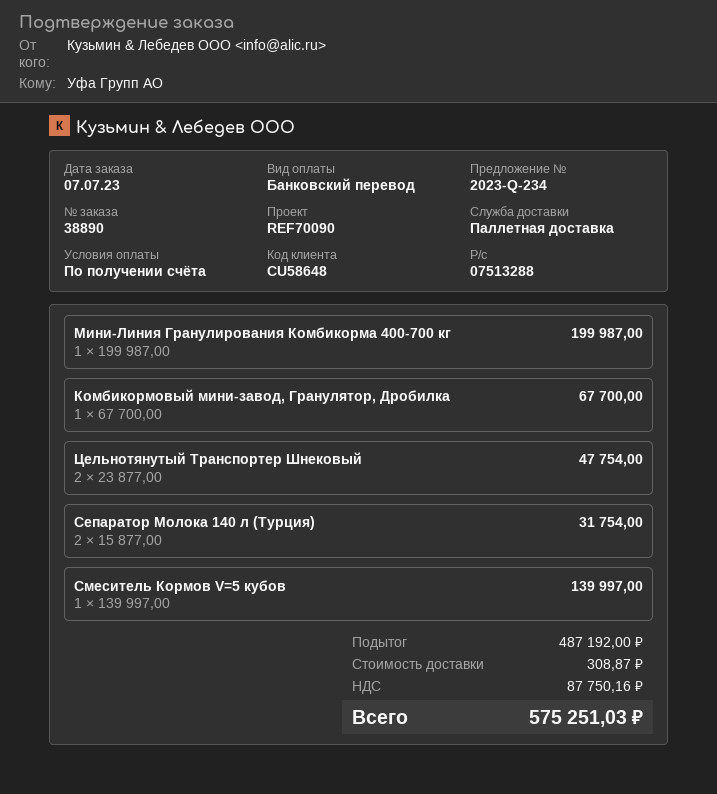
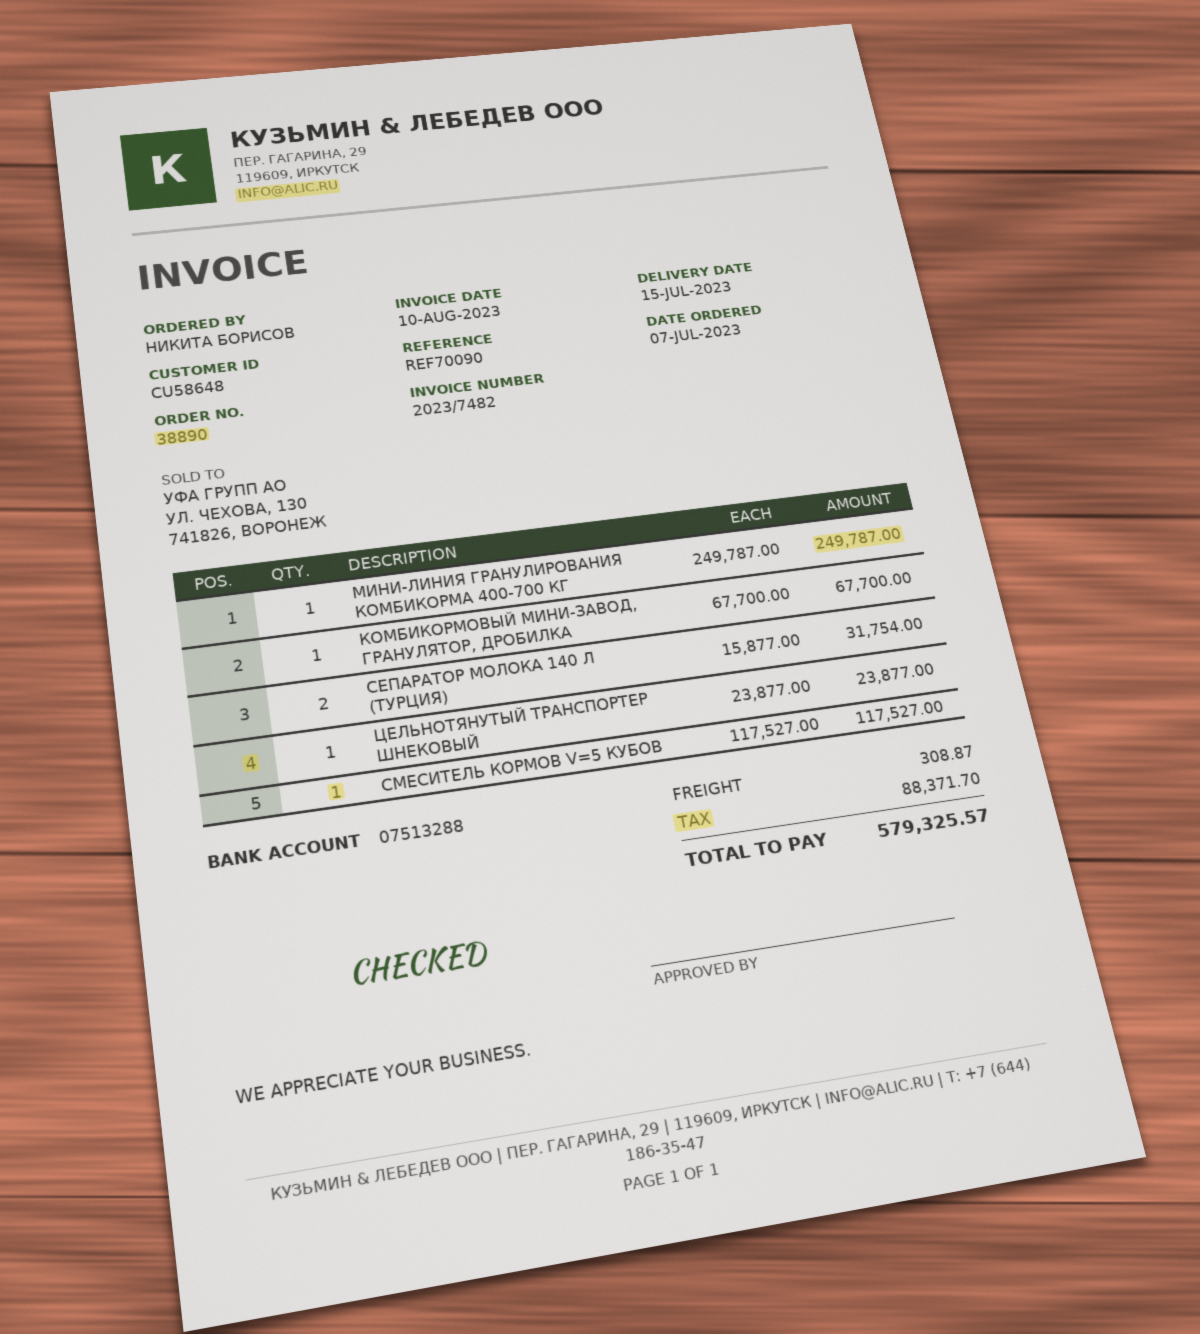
Мини-Линия Гранулирования Комбикорма 400-700 кг: 1 x 199987.00 = 199987.00 -> 1 x 249787.00 = 249787.00
Цельнотянутый Транспортер Шнековый: 2 x 23877.00 = 47754.00 -> 1 x 23877.00 = 23877.00
Смеситель Кормов V=5 кубов: 1 x 139997.00 = 139997.00 -> 1 x 117527.00 = 117527.00
tax: 87750.16 -> 88371.70
total: 575251.03 -> 579325.57

